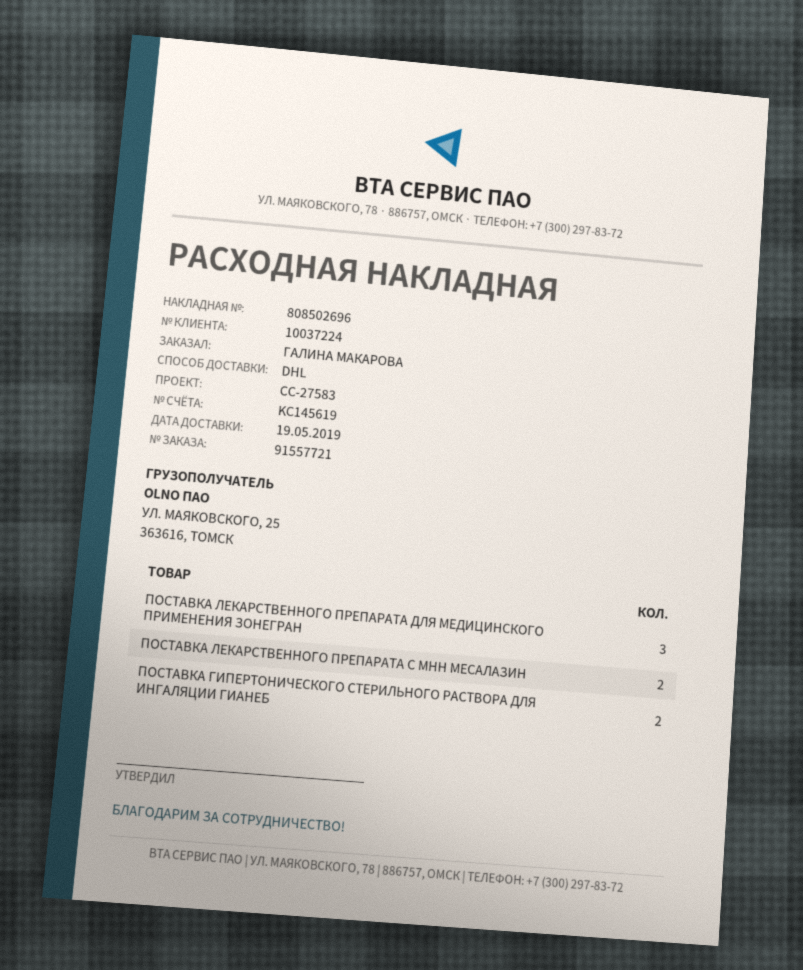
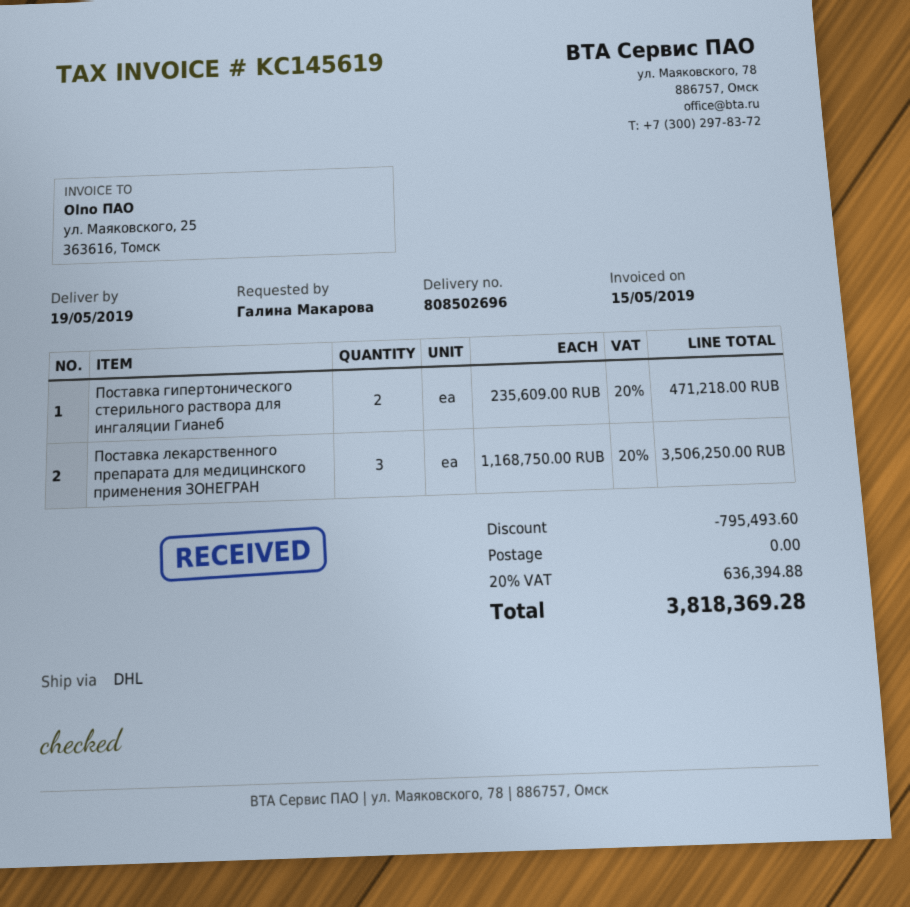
ПОСТАВКА ЛЕКАРСТВЕННОГО ПРЕПАРАТА С МНН МЕСАЛАЗИН: 2 -> none

